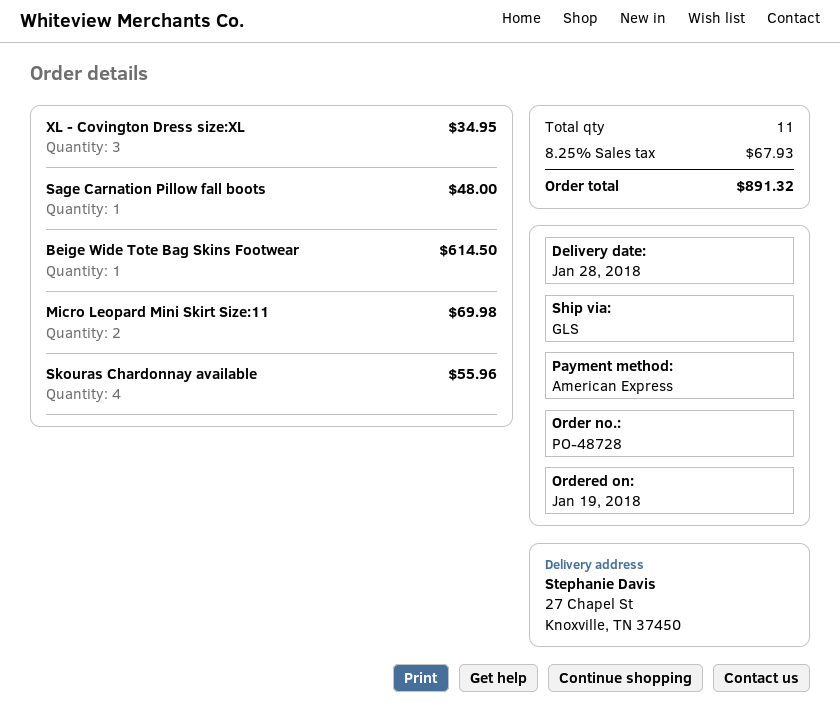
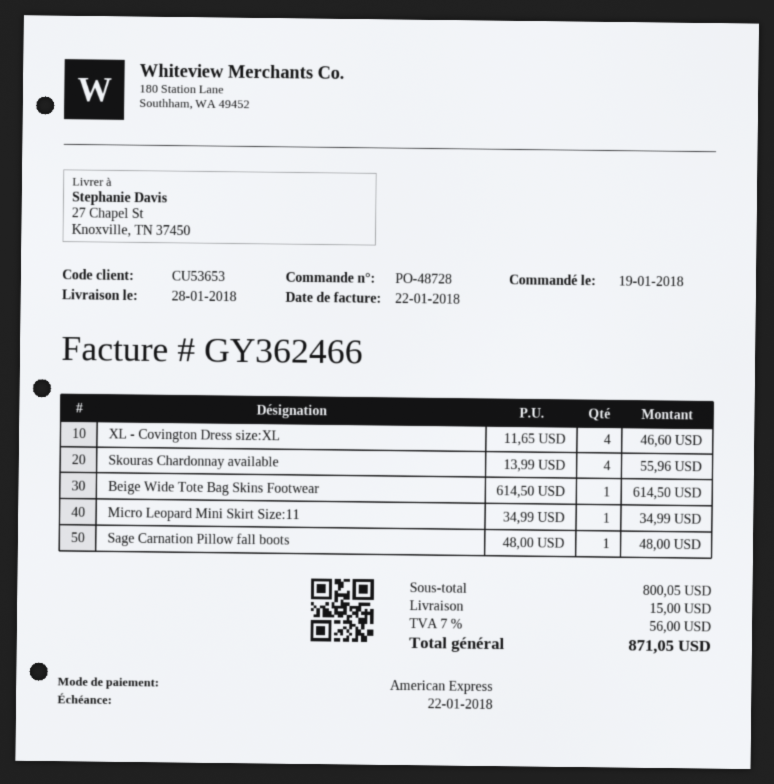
XL - Covington Dress size:XL: 3 for 34.95 -> 4 for 46.60
Micro Leopard Mini Skirt Size:11: 2 for 69.98 -> 1 for 34.99
shipping: none -> 15.00
tax: 8.25% = 67.93 -> 7% = 56.00
total: 891.32 -> 871.05

